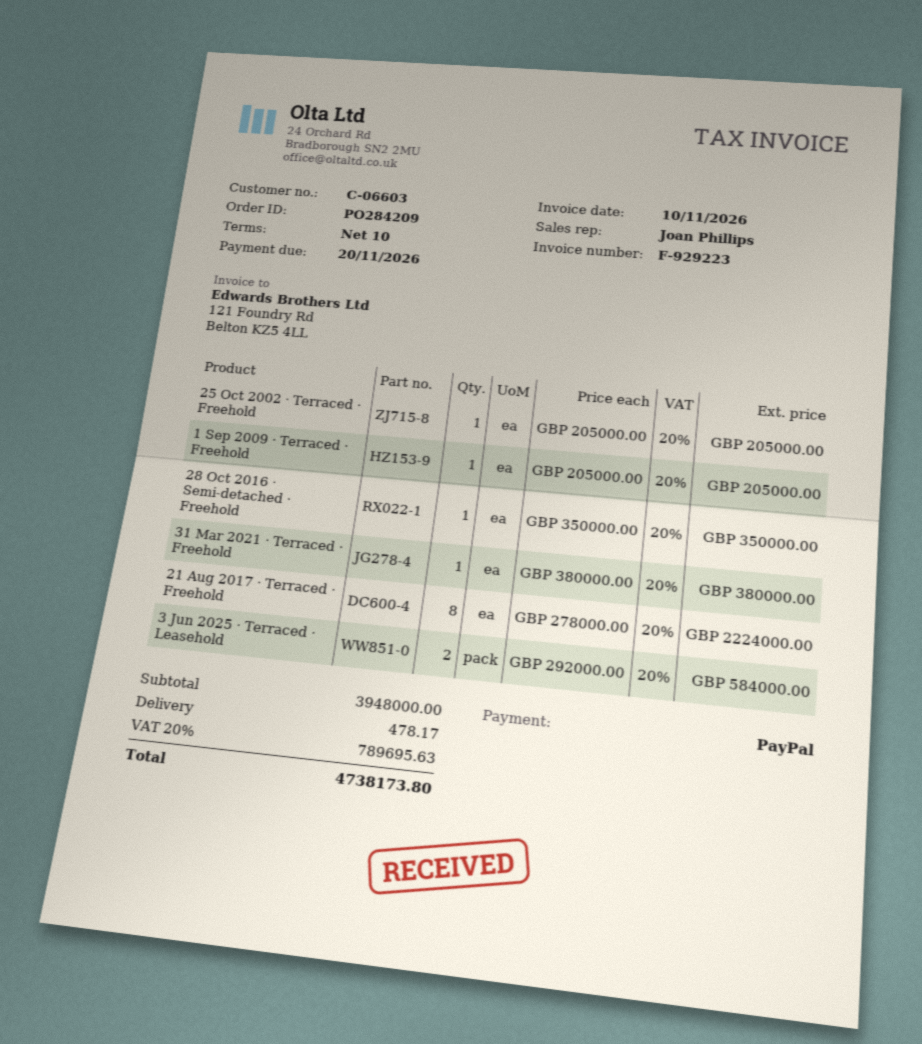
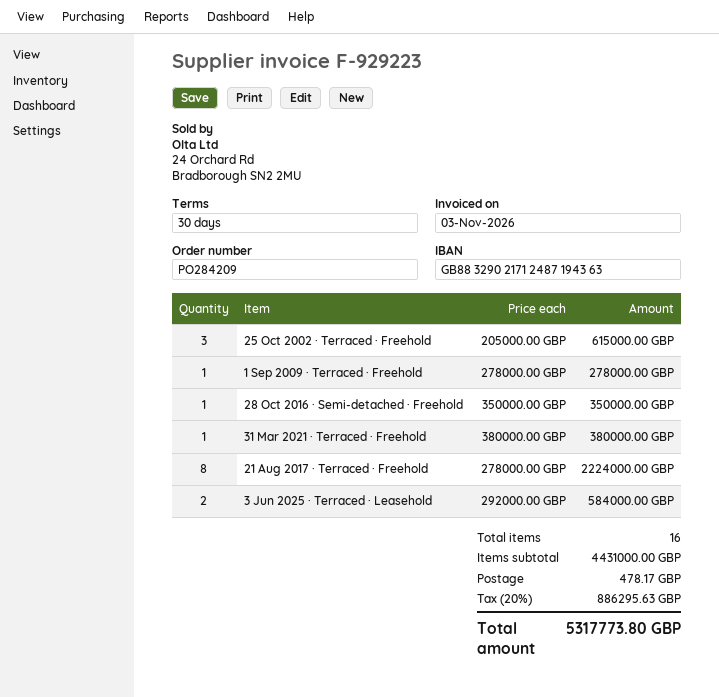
invoice date: 2026-11-10 -> 2026-11-03
payment terms: 10 days -> 30 days
25 Oct 2002 · Terraced · Freehold: 1 x 205000.00 = 205000.00 -> 3 x 205000.00 = 615000.00
1 Sep 2009 · Terraced · Freehold: 1 x 205000.00 = 205000.00 -> 1 x 278000.00 = 278000.00
subtotal: 3948000.00 -> 4431000.00
tax: 20% = 789695.63 -> 20% = 886295.63
total: 4738173.80 -> 5317773.80

